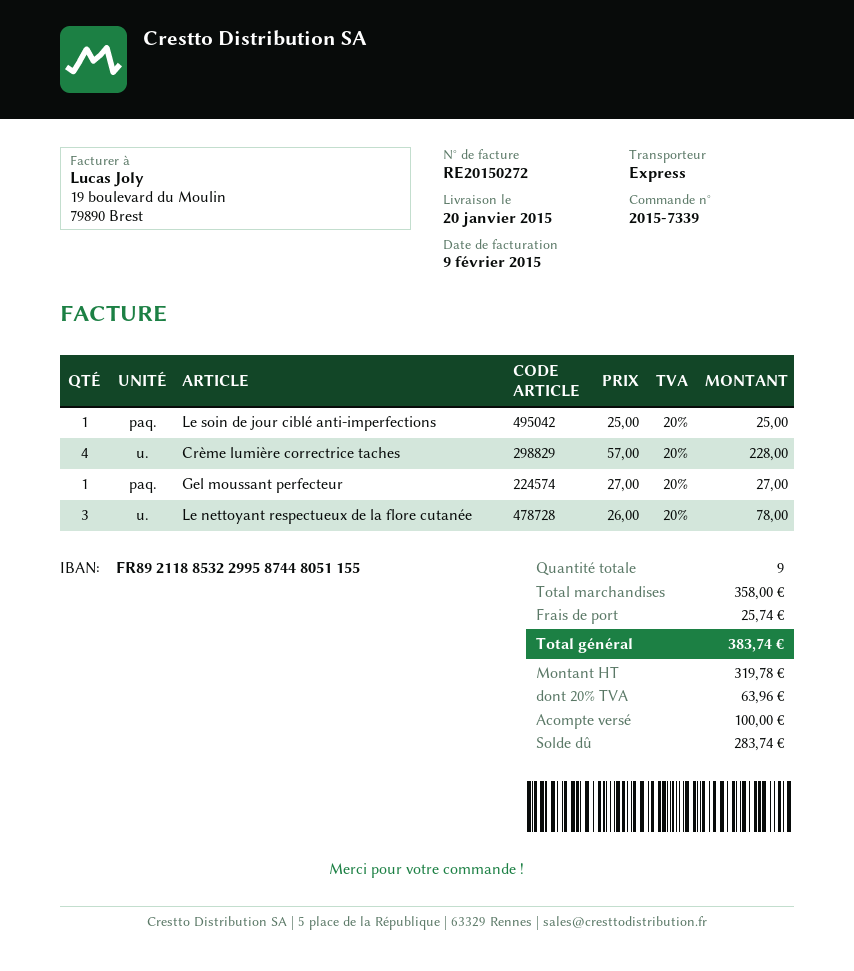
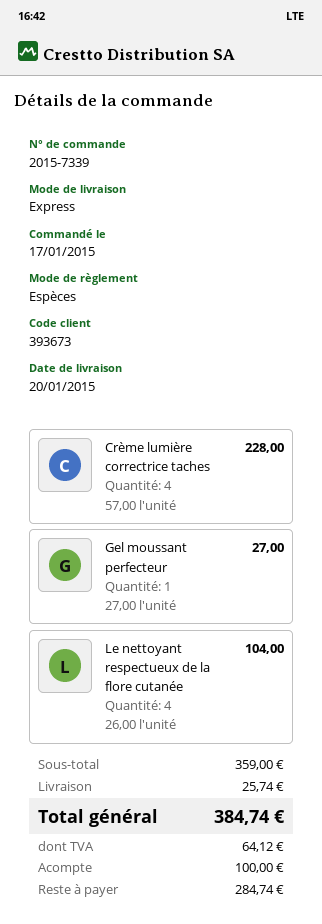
Le soin de jour ciblé anti-imperfections: 1 x 25.00 = 25.00 -> none
Le nettoyant respectueux de la flore cutanée: 3 x 26.00 = 78.00 -> 4 x 26.00 = 104.00
subtotal: 358.00 -> 359.00
tax: 63.96 -> 64.12
total: 383.74 -> 384.74
balance: 283.74 -> 284.74

